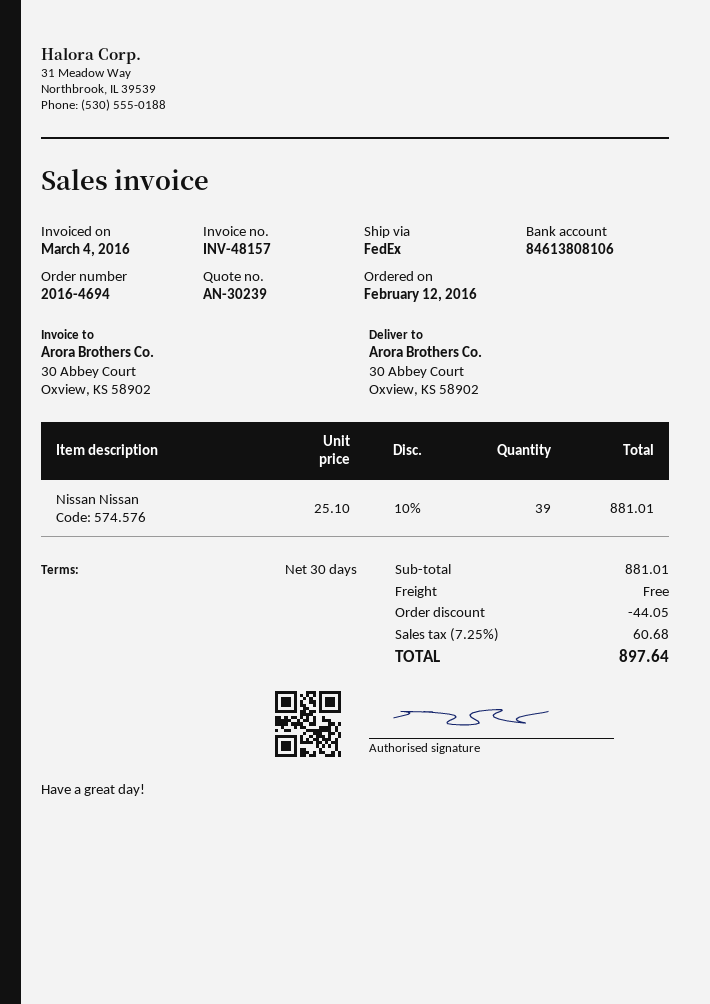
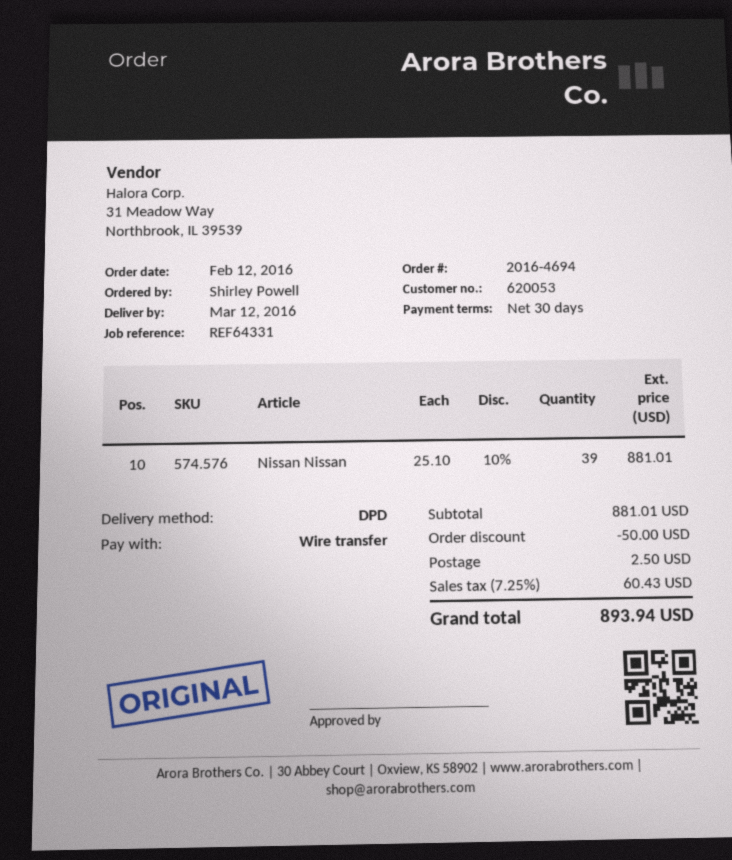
shipping method: FedEx -> DPD
discount: 44.05 -> 50.00
shipping: 0.00 -> 2.50
tax: 7.25% = 60.68 -> 7.25% = 60.43
total: 897.64 -> 893.94

